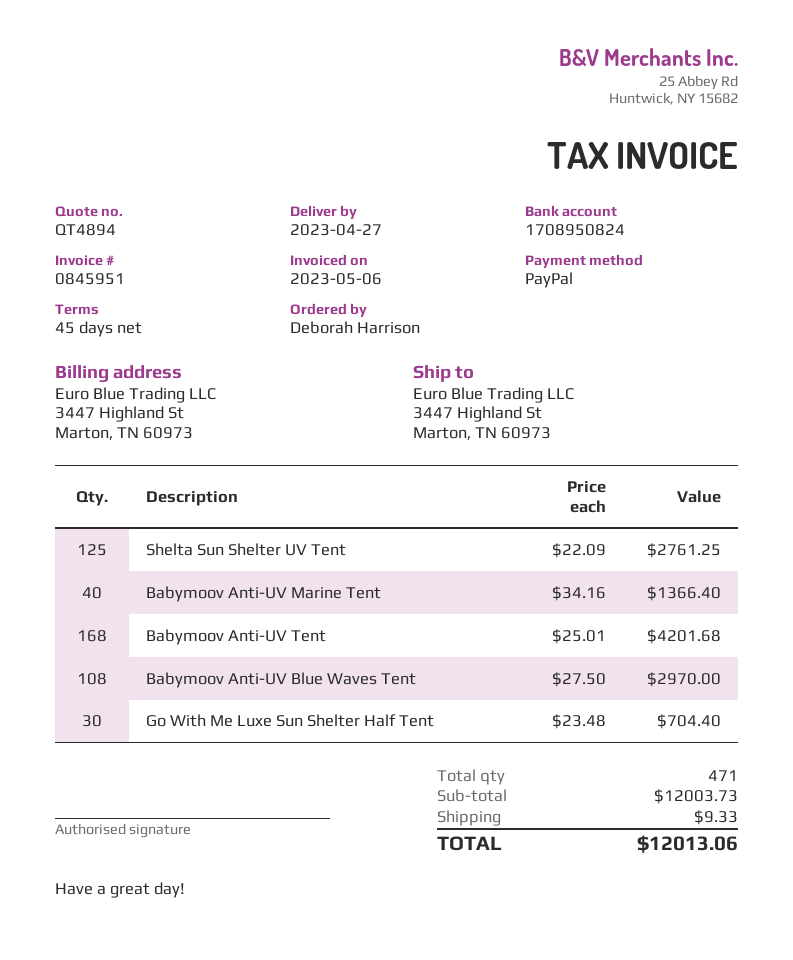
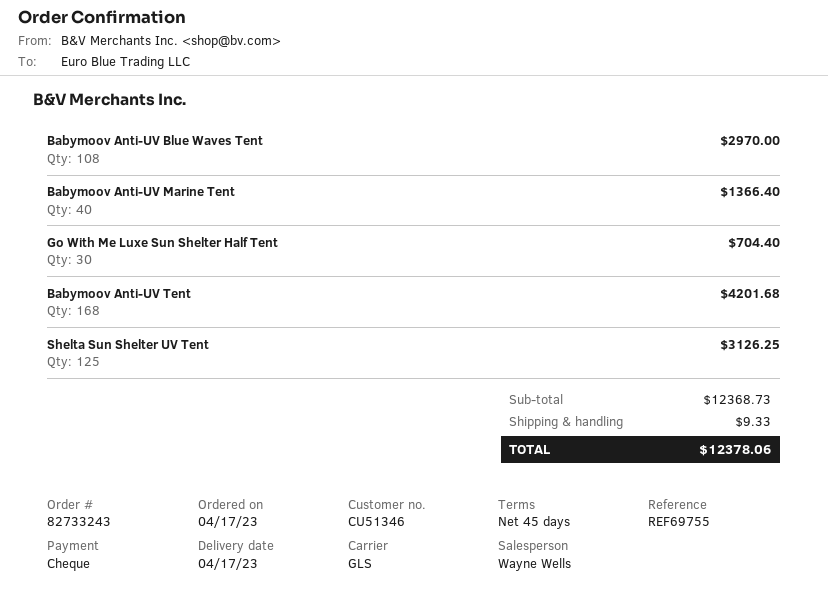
delivery date: 2023-04-27 -> 2023-04-17
payment method: PayPal -> cheque
Shelta Sun Shelter UV Tent: 125 for 2761.25 -> 125 for 3126.25
subtotal: 12003.73 -> 12368.73
total: 12013.06 -> 12378.06

